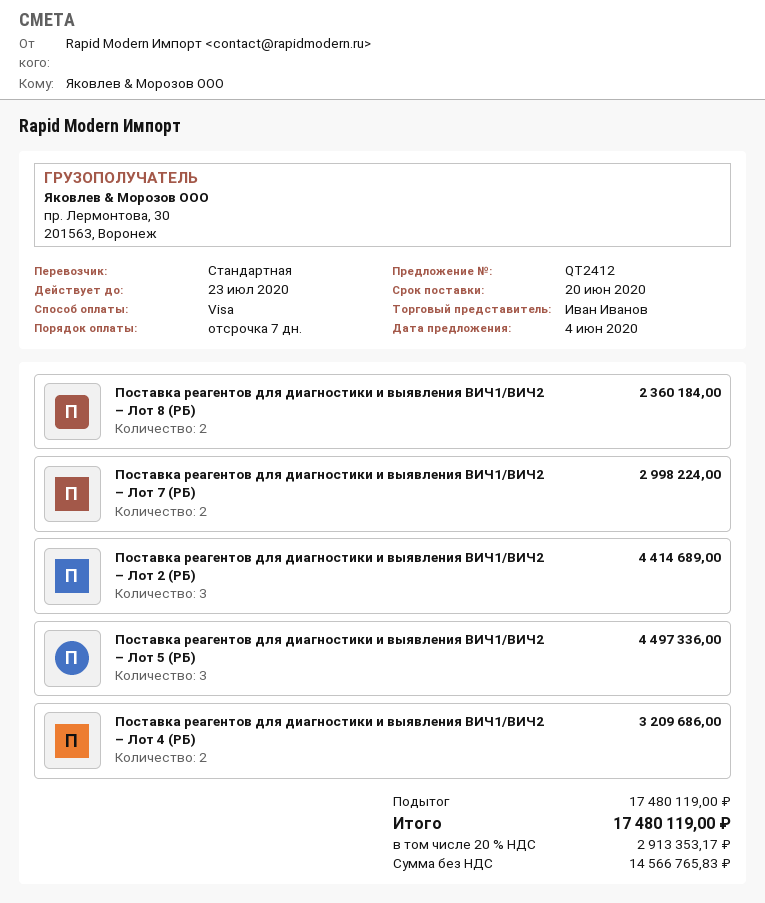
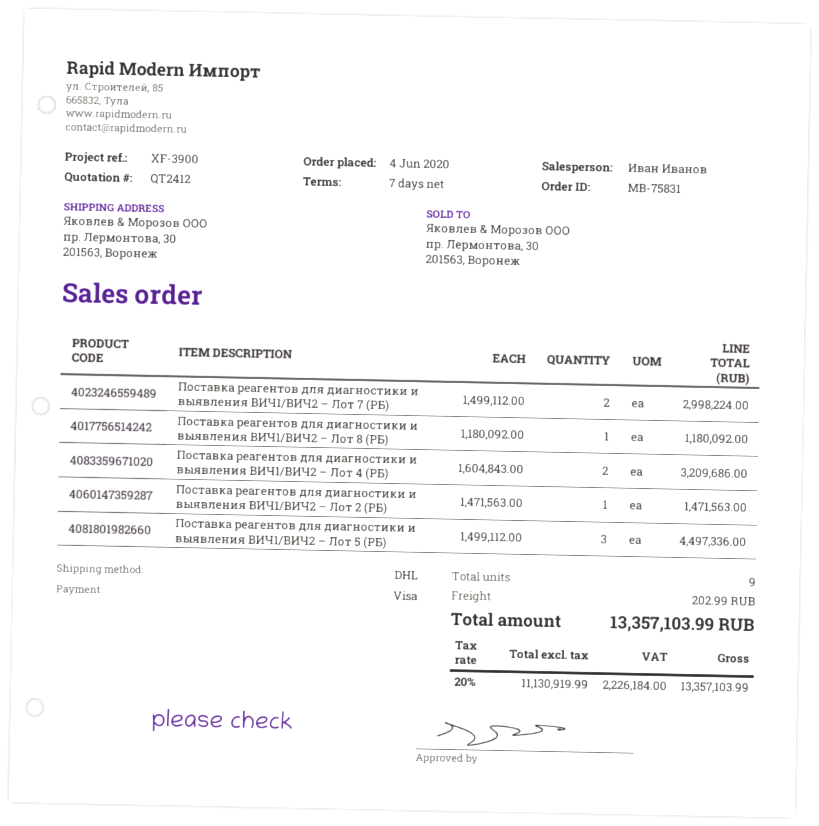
shipping method: standard -> DHL
Поставка реагентов для диагностики и выявления ВИЧ1/ВИЧ2 – Лот 8 (РБ): 2 for 2360184.00 -> 1 for 1180092.00
Поставка реагентов для диагностики и выявления ВИЧ1/ВИЧ2 – Лот 2 (РБ): 3 for 4414689.00 -> 1 for 1471563.00
shipping: none -> 202.99
net: 14566765.83 -> 11130919.99
tax: 20% = 2913353.17 -> 20% = 2226184.00
total: 17480119.00 -> 13357103.99

